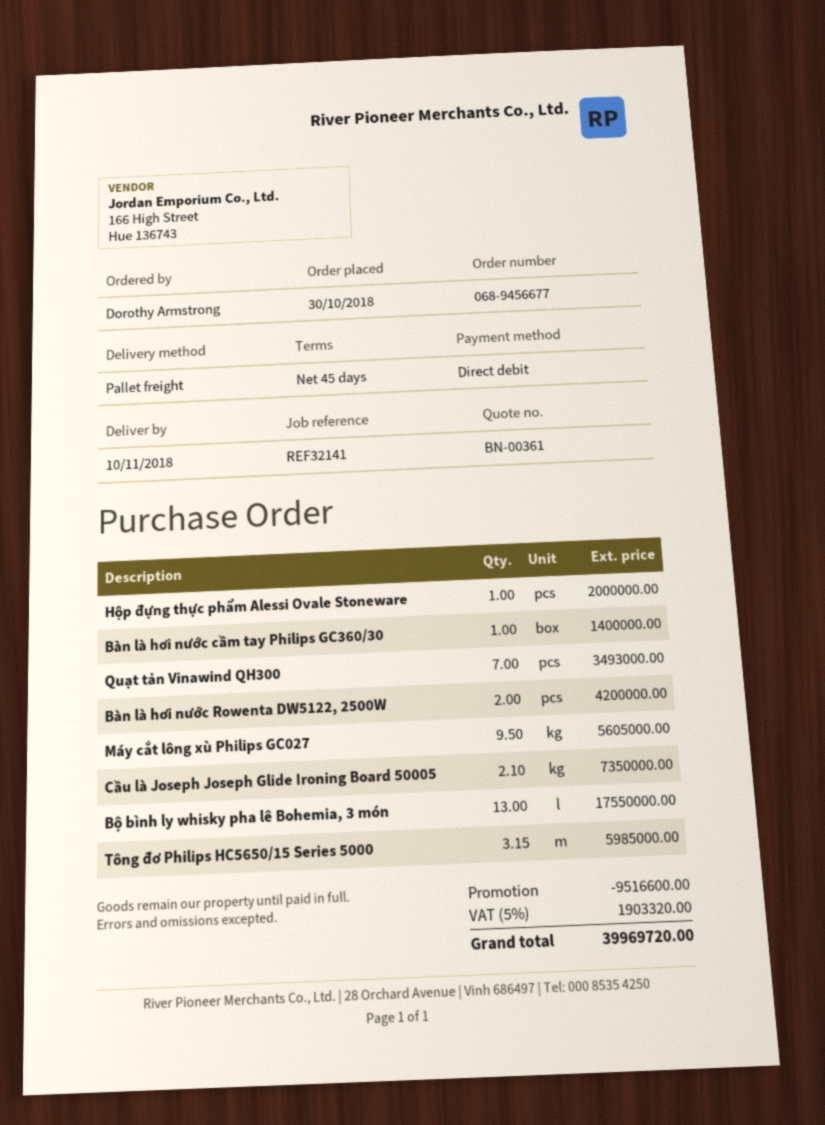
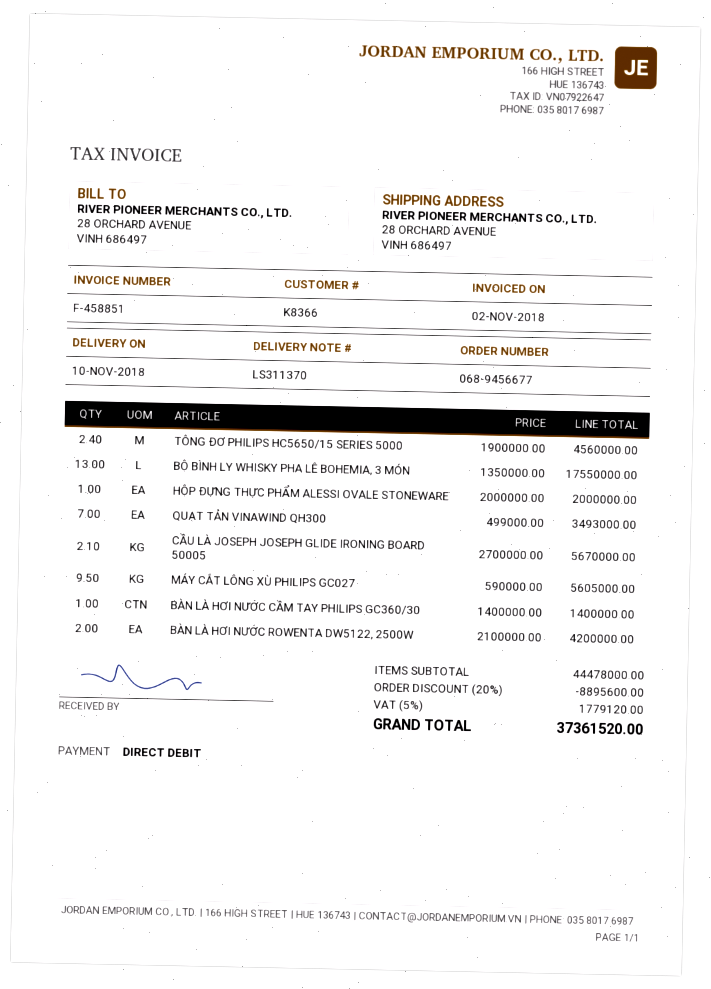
Cầu là Joseph Joseph Glide Ironing Board 50005: 2.1 for 7350000.00 -> 2.1 for 5670000.00
Tông đơ Philips HC5650/15 Series 5000: 3.15 for 5985000.00 -> 2.4 for 4560000.00
discount: 9516600.00 -> 8895600.00
tax: 5% = 1903320.00 -> 5% = 1779120.00
total: 39969720.00 -> 37361520.00

